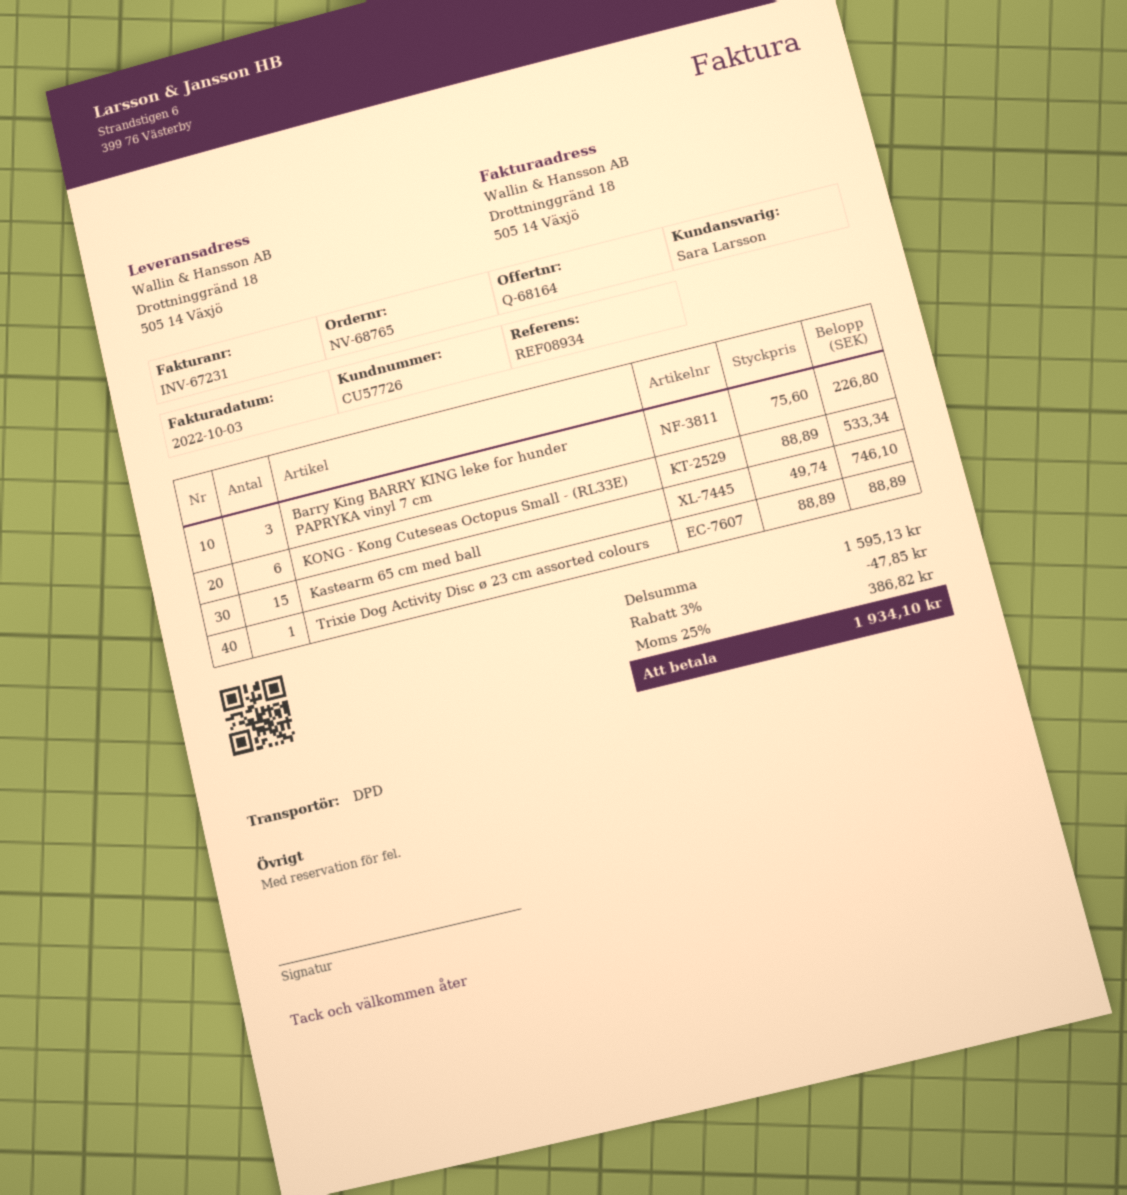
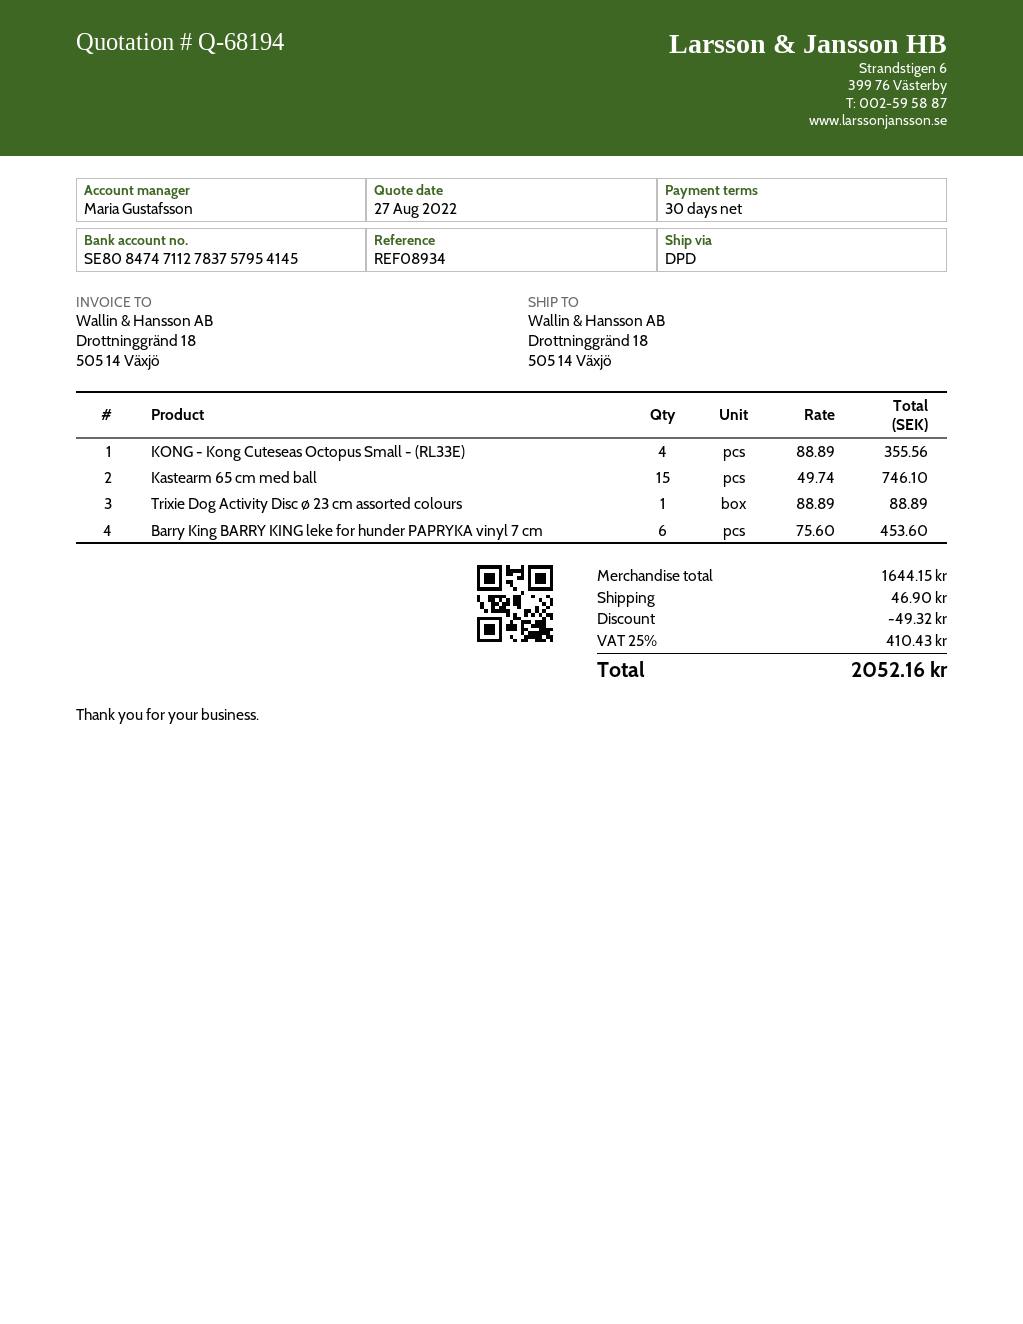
quote number: Q-68164 -> Q-68194
sales rep: Sara Larsson -> Maria Gustafsson
Barry King BARRY KING leke for hunder PAPRYKA vinyl 7 cm: 3 x 75.60 = 226.80 -> 6 x 75.60 = 453.60
KONG - Kong Cuteseas Octopus Small - (RL33E): 6 x 88.89 = 533.34 -> 4 x 88.89 = 355.56
subtotal: 1595.13 -> 1644.15
discount: 47.85 -> 49.32
shipping: none -> 46.90
tax: 25% = 386.82 -> 25% = 410.43
total: 1934.10 -> 2052.16

